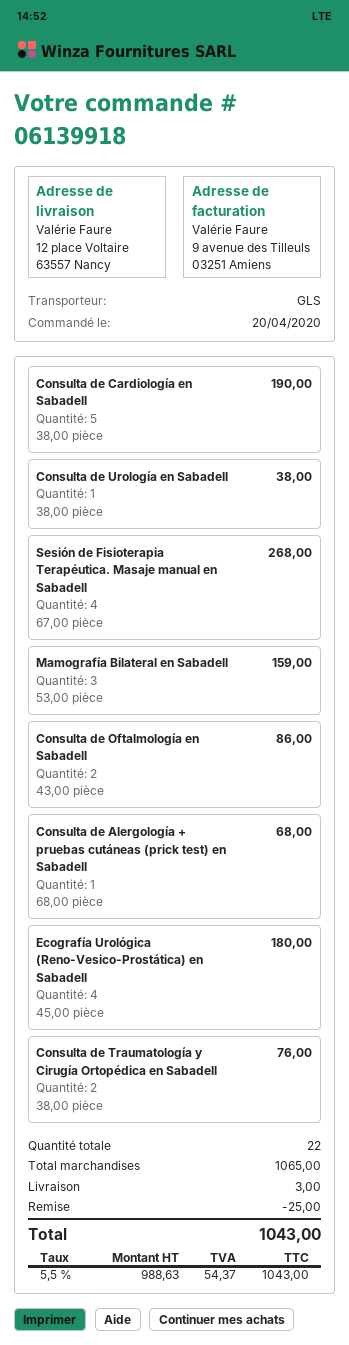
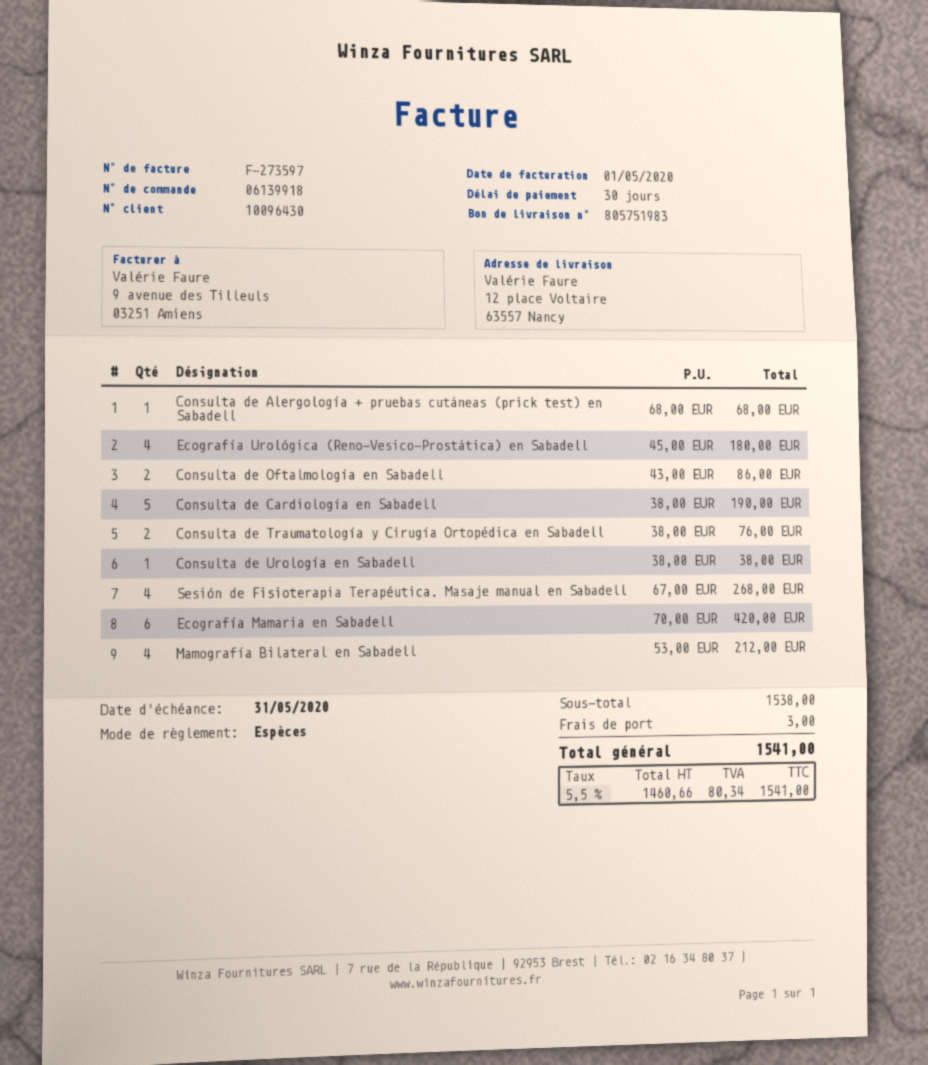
Mamografía Bilateral en Sabadell: 3 x 53.00 = 159.00 -> 4 x 53.00 = 212.00
Ecografía Mamaria en Sabadell: none -> 6 x 70.00 = 420.00
subtotal: 1065.00 -> 1538.00
discount: 25.00 -> none
net: 988.63 -> 1460.66
tax: 5.5% = 54.37 -> 5.5% = 80.34
total: 1043.00 -> 1541.00

